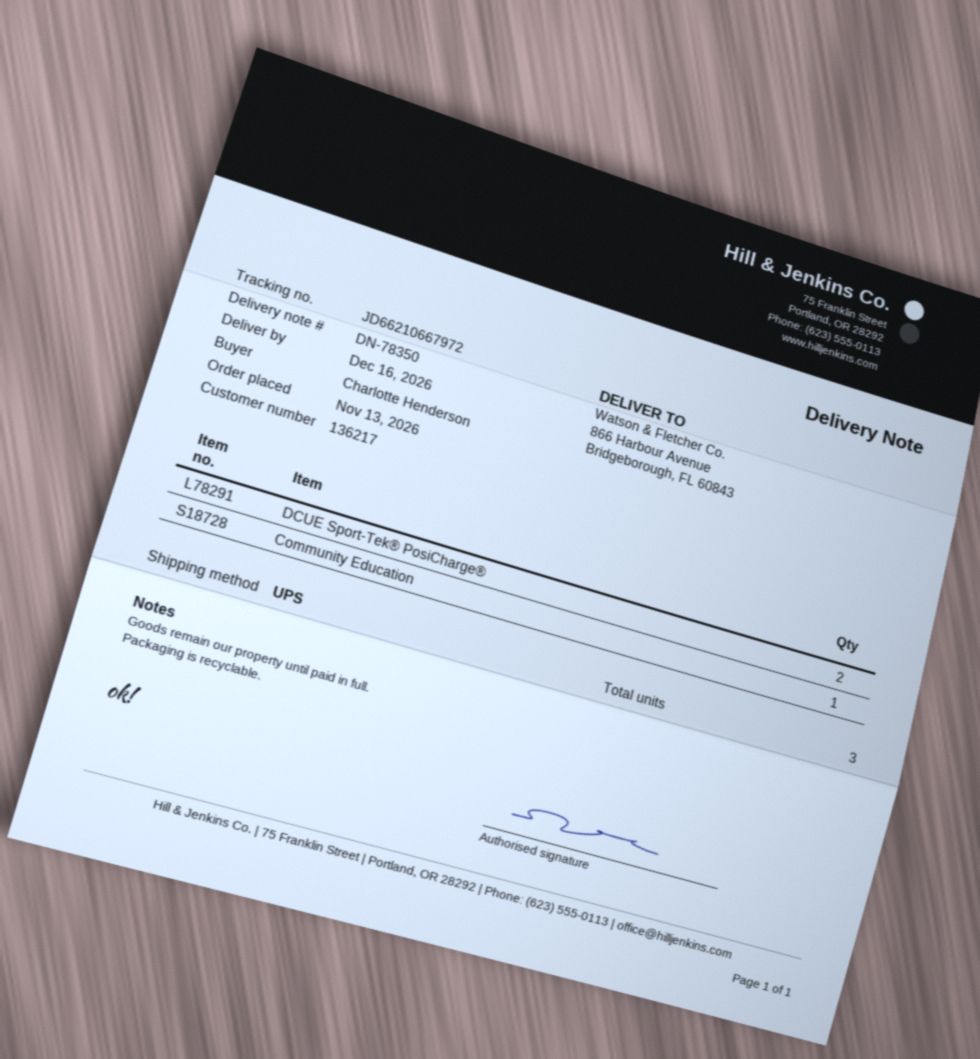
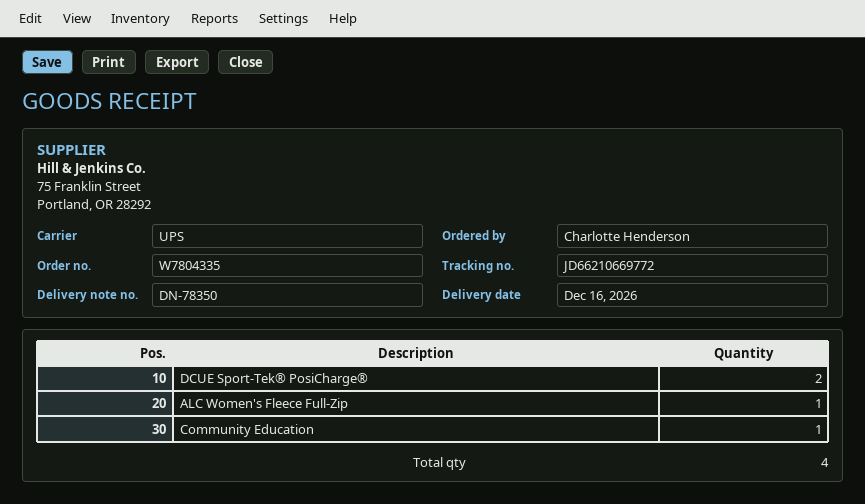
tracking number: JD66210667972 -> JD66210669772
ALC Women's Fleece Full-Zip: none -> 1
total quantity: 3 -> 4

